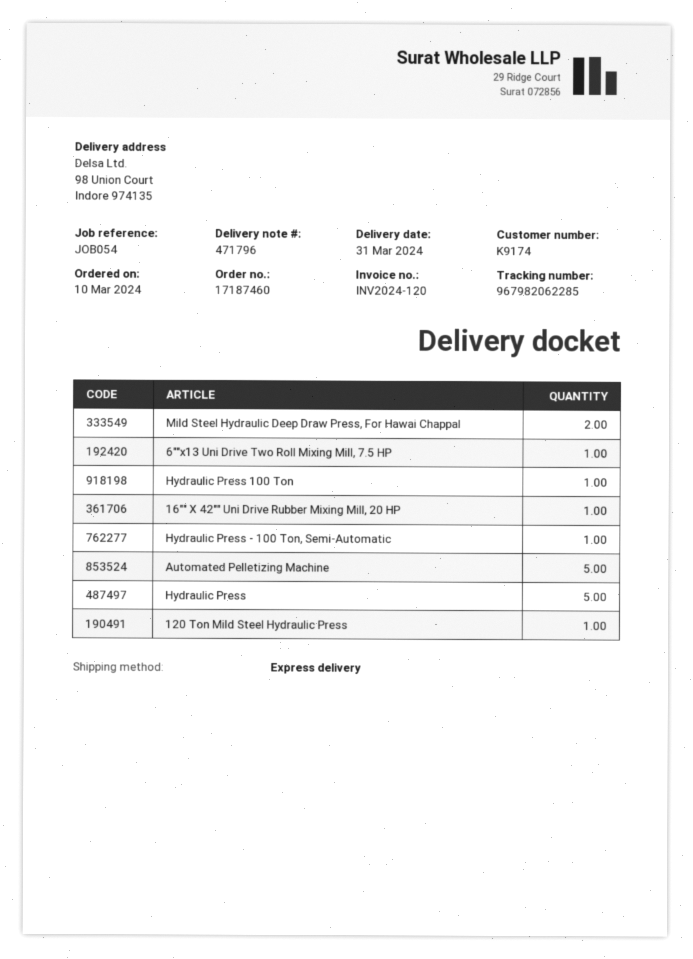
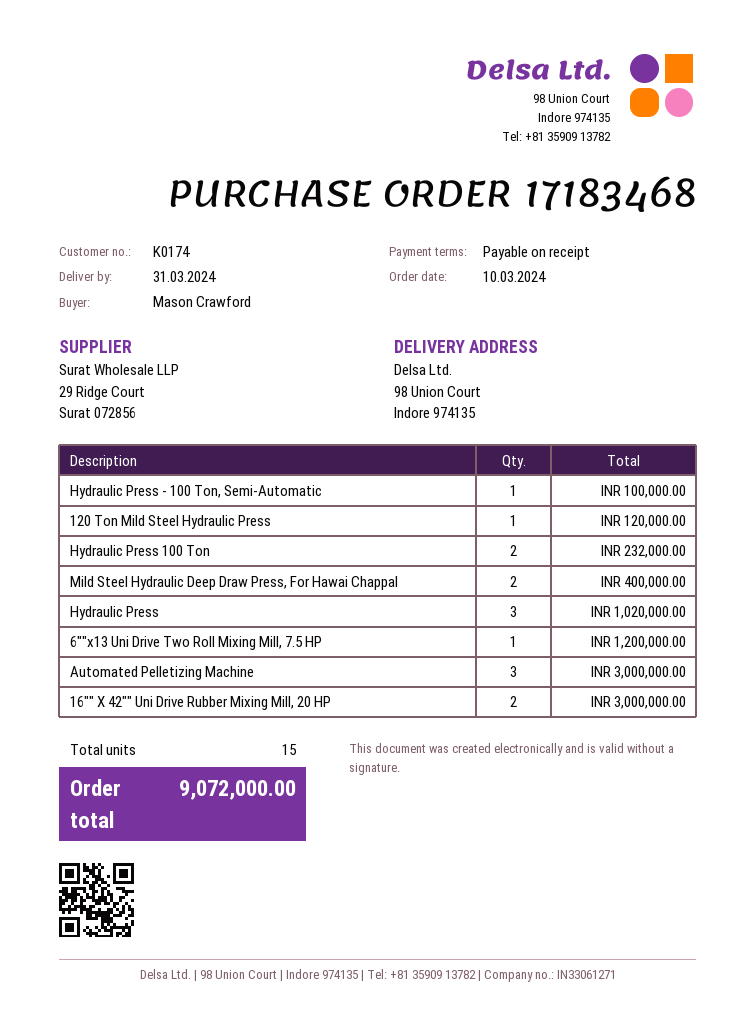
order number: 17187460 -> 17183468
customer number: K9174 -> K0174
Hydraulic Press 100 Ton: 1 -> 2
16"" X 42"" Uni Drive Rubber Mixing Mill, 20 HP: 1 -> 2
Automated Pelletizing Machine: 5 -> 3
Hydraulic Press: 5 -> 3

